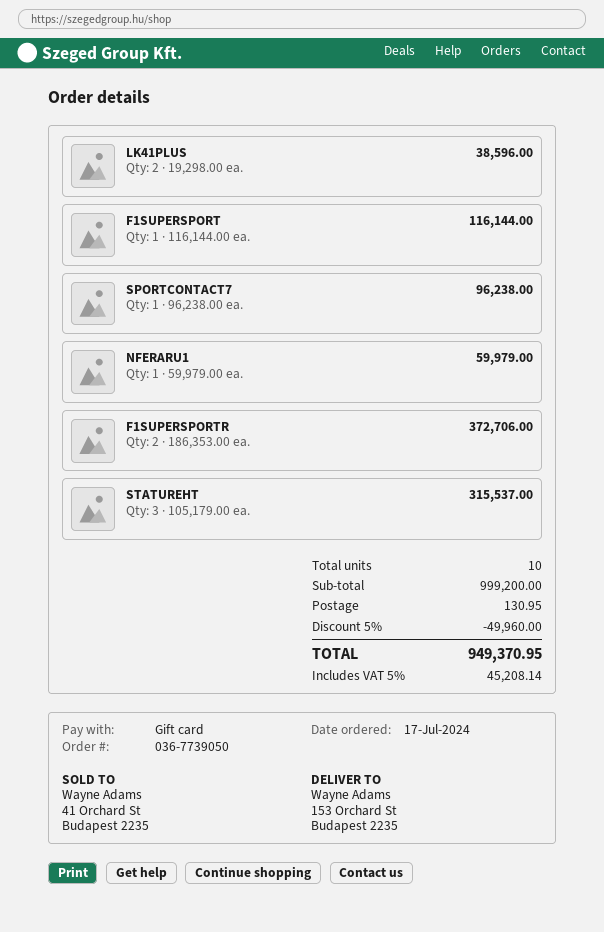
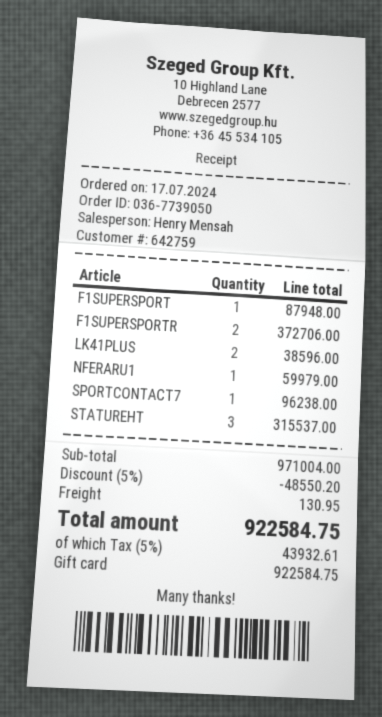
F1SUPERSPORT: 1 for 116144.00 -> 1 for 87948.00
subtotal: 999200.00 -> 971004.00
discount: 5% = 49960.00 -> 5% = 48550.20
tax: 5% = 45208.14 -> 5% = 43932.61
total: 949370.95 -> 922584.75

